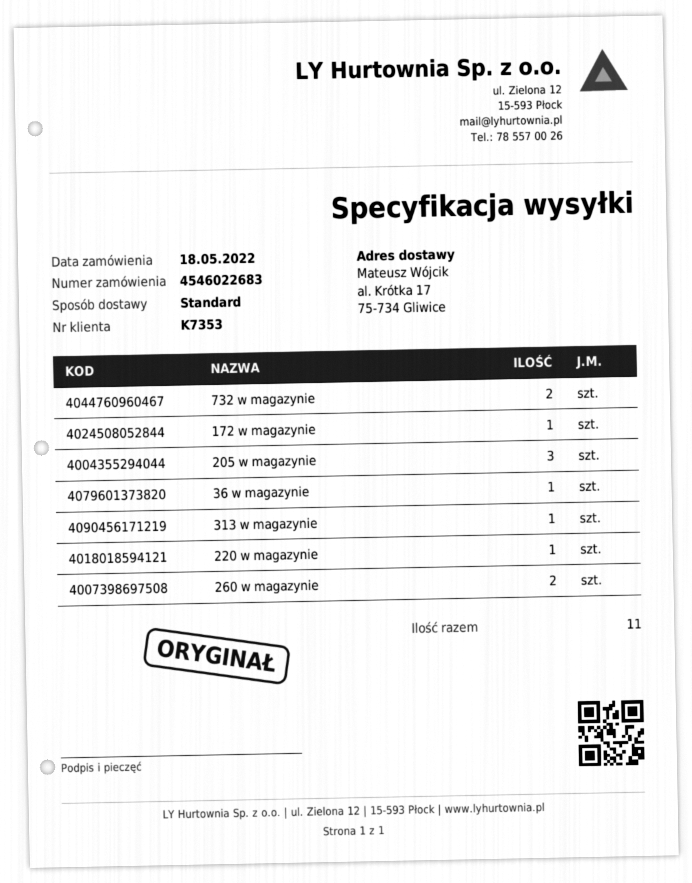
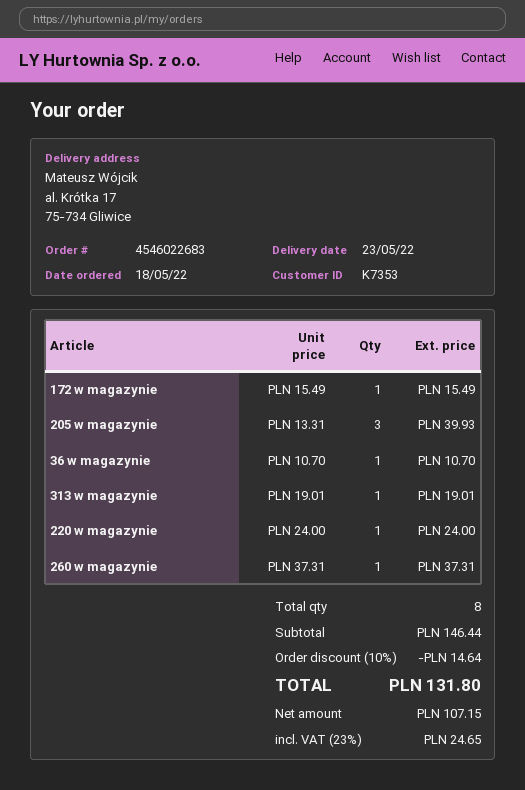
732 w magazynie: 2 -> none
260 w magazynie: 2 -> 1
total quantity: 11 -> 8

